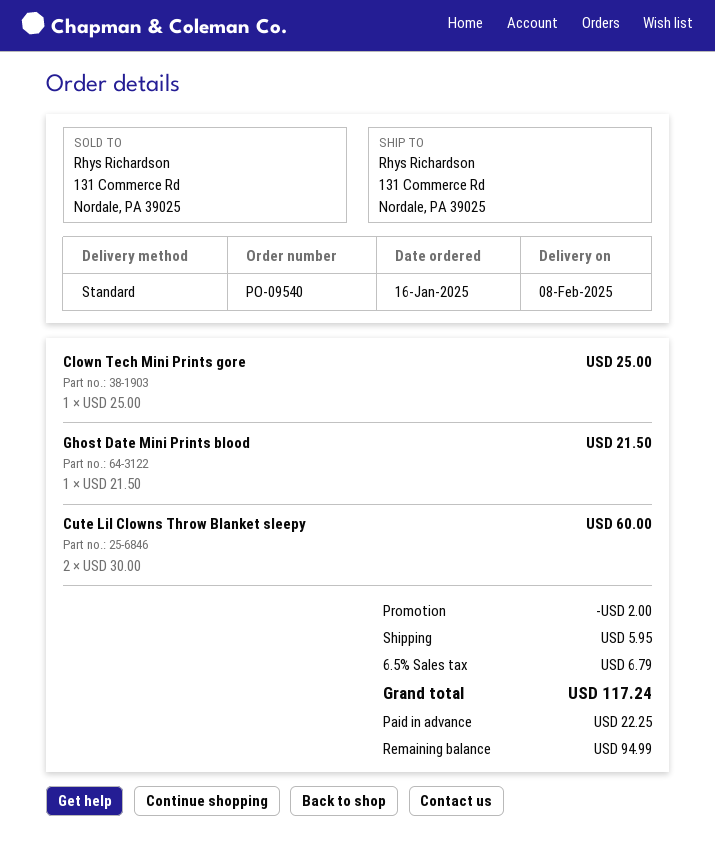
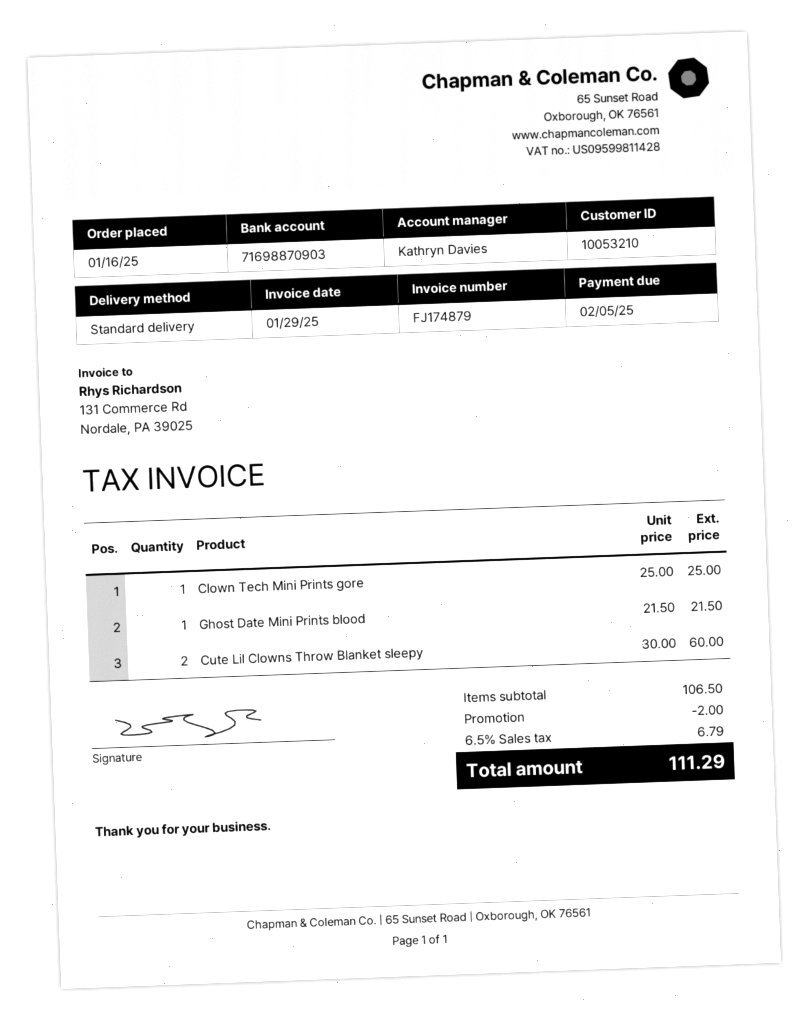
shipping: 5.95 -> none
total: 117.24 -> 111.29

